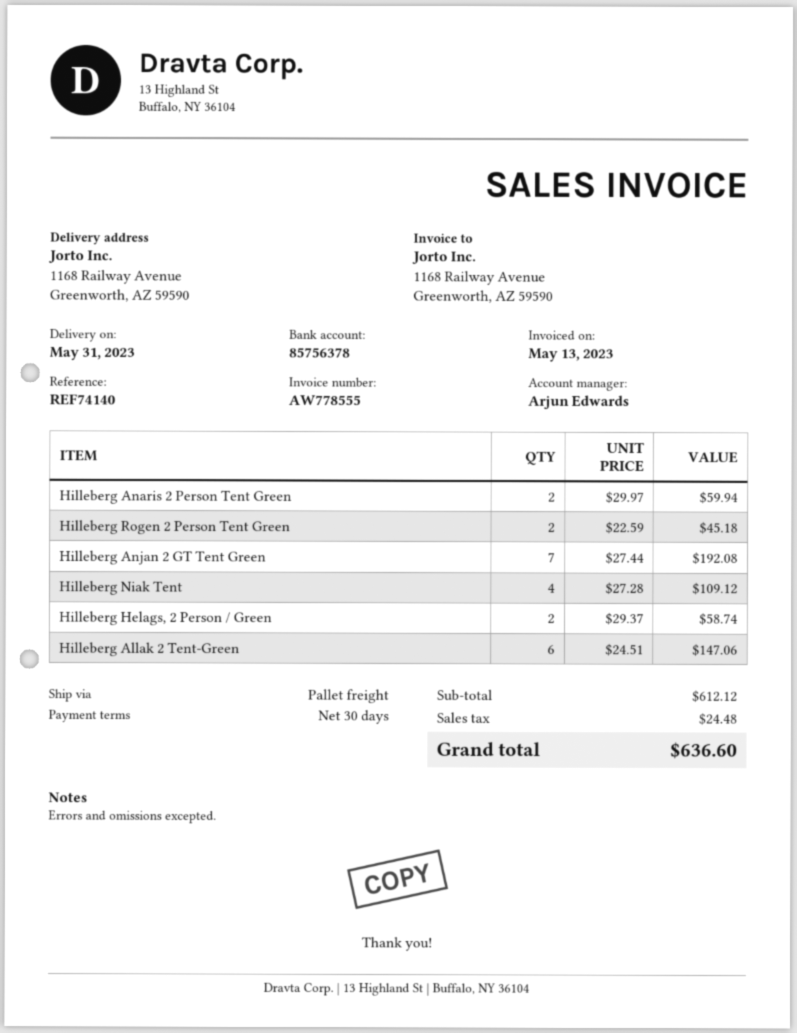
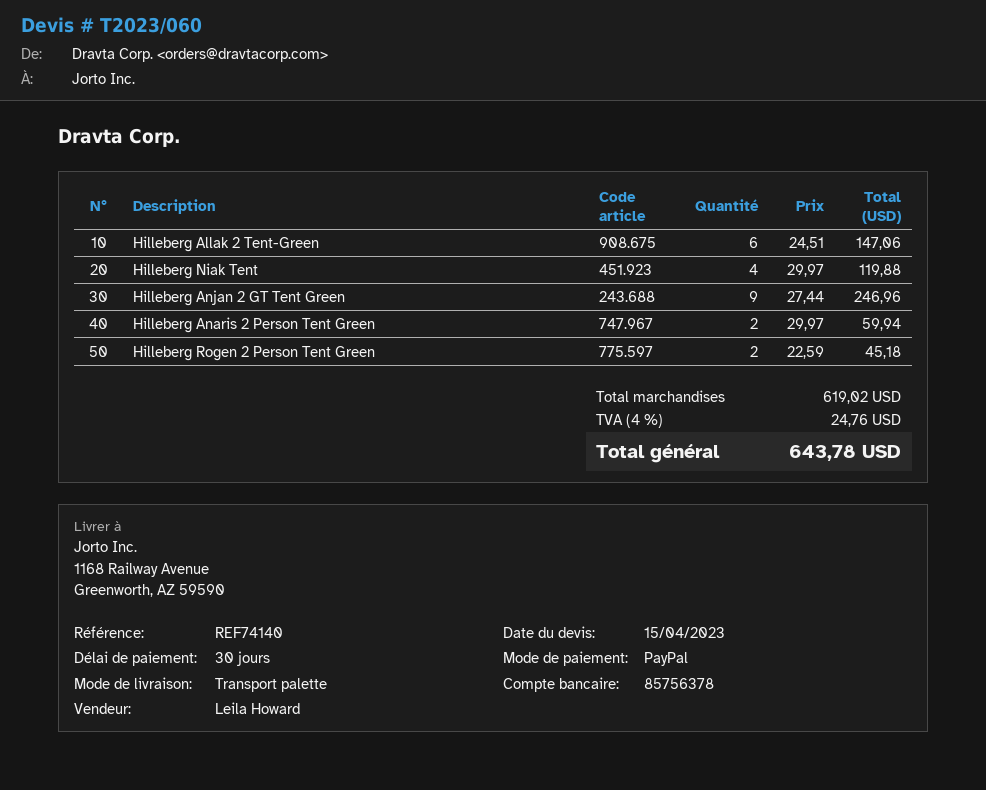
sales rep: Arjun Edwards -> Leila Howard
Hilleberg Anjan 2 GT Tent Green: 7 x 27.44 = 192.08 -> 9 x 27.44 = 246.96
Hilleberg Niak Tent: 4 x 27.28 = 109.12 -> 4 x 29.97 = 119.88
Hilleberg Helags, 2 Person / Green: 2 x 29.37 = 58.74 -> none
subtotal: 612.12 -> 619.02
tax: 24.48 -> 24.76
total: 636.60 -> 643.78

